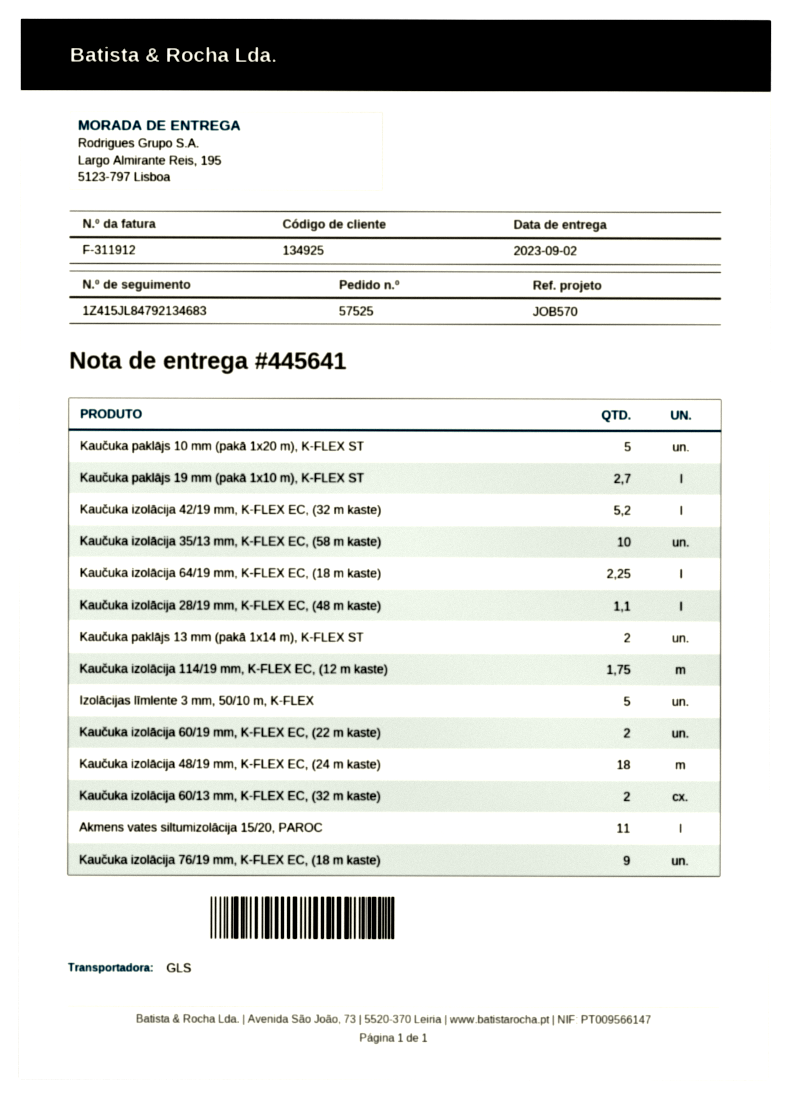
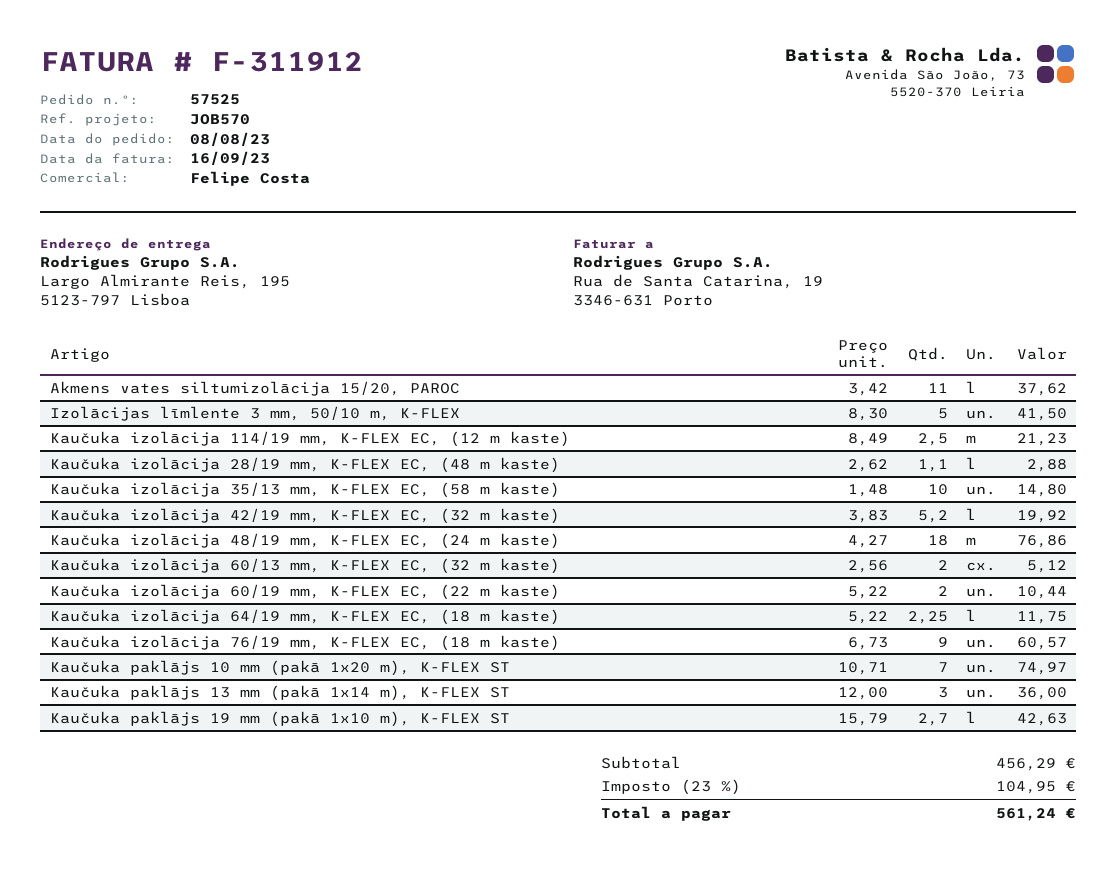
Kaučuka paklājs 10 mm (pakā 1x20 m), K-FLEX ST: 5 -> 7
Kaučuka paklājs 13 mm (pakā 1x14 m), K-FLEX ST: 2 -> 3
Kaučuka izolācija 114/19 mm, K-FLEX EC, (12 m kaste): 1.75 -> 2.5

